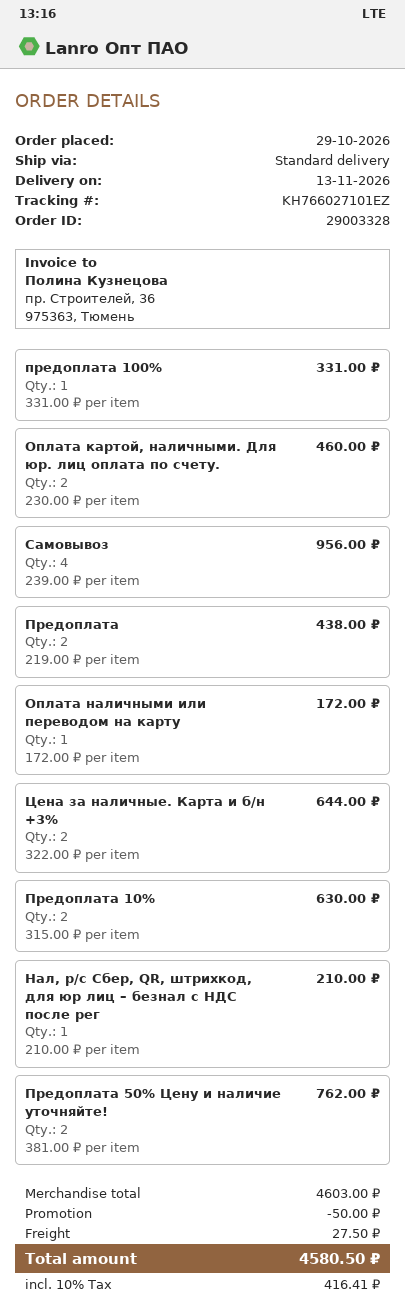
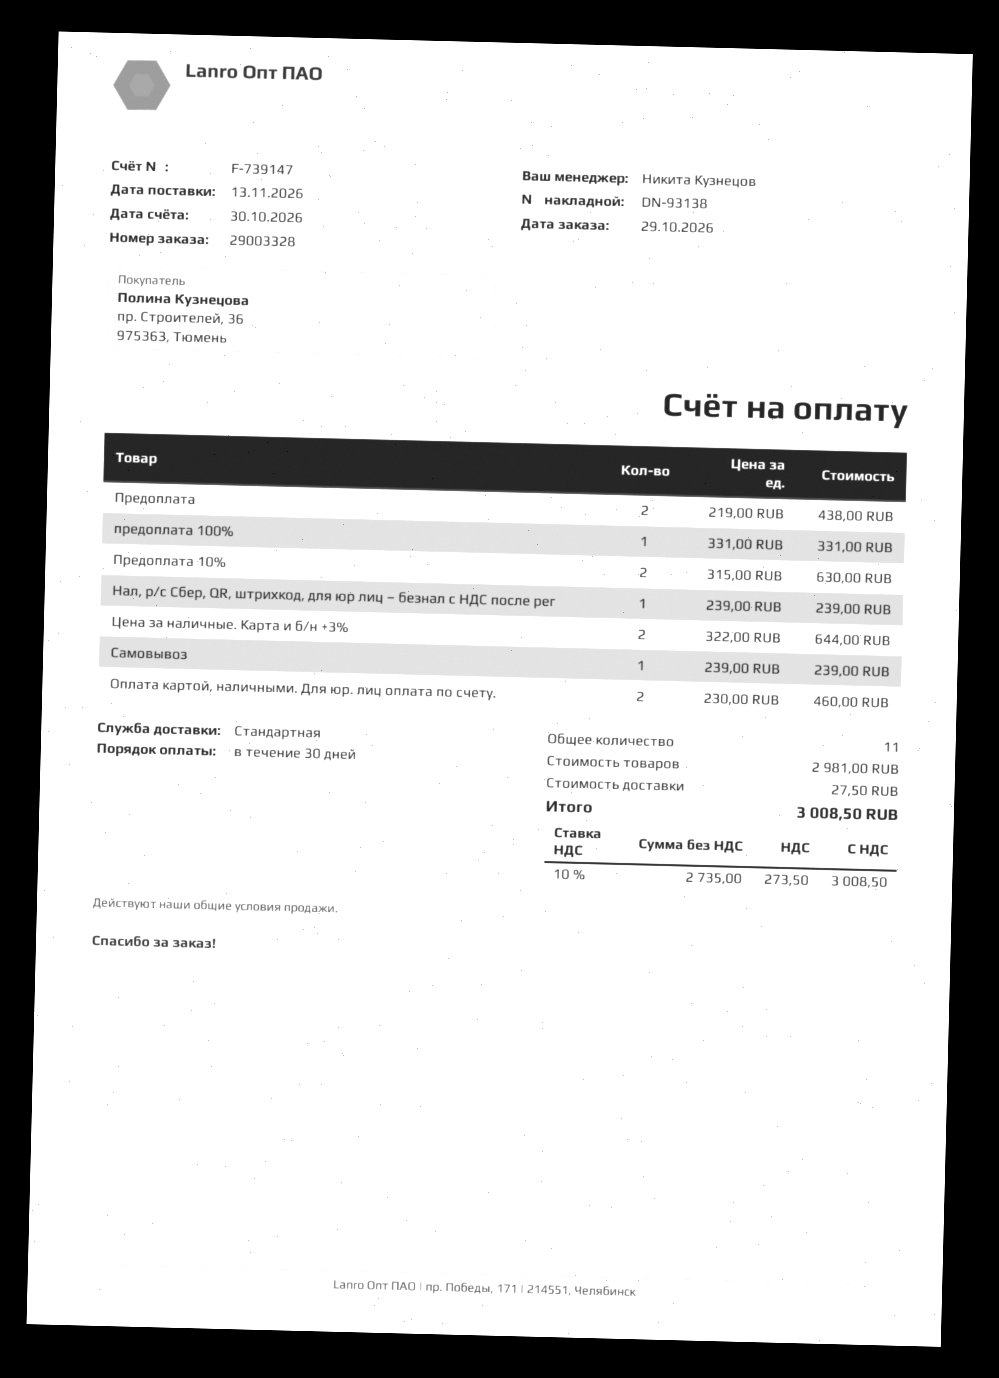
Самовывоз: 4 x 239.00 = 956.00 -> 1 x 239.00 = 239.00
Оплата наличными или переводом на карту: 1 x 172.00 = 172.00 -> none
Нал, р/с Сбер, QR, штрихкод, для юр лиц – безнал с НДС после рег: 1 x 210.00 = 210.00 -> 1 x 239.00 = 239.00
Предоплата 50% Цену и наличие уточняйте!: 2 x 381.00 = 762.00 -> none
subtotal: 4603.00 -> 2981.00
discount: 50.00 -> none
tax: 10% = 416.41 -> 10% = 273.50
total: 4580.50 -> 3008.50

